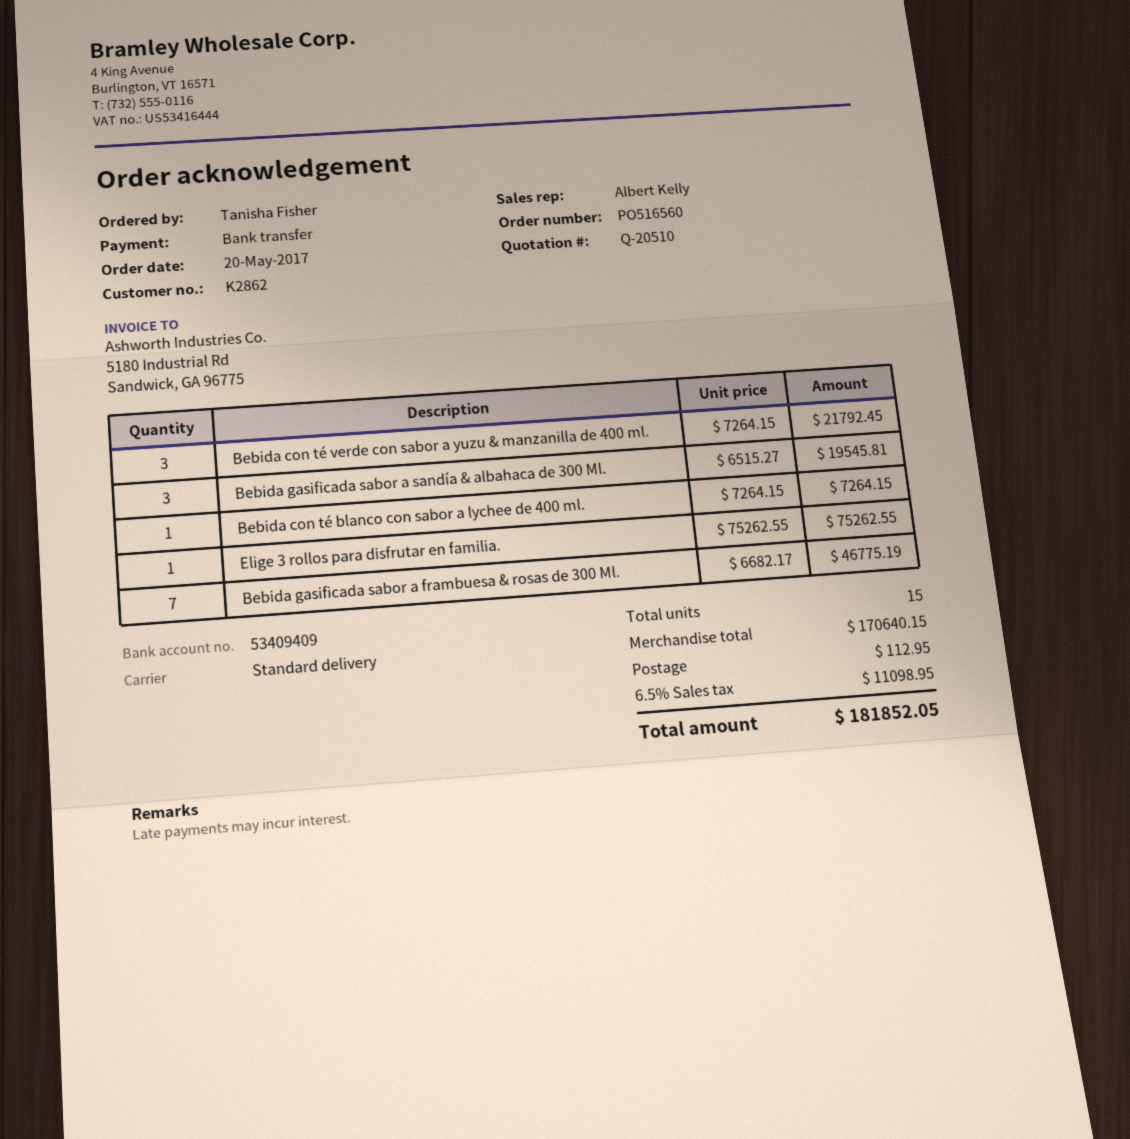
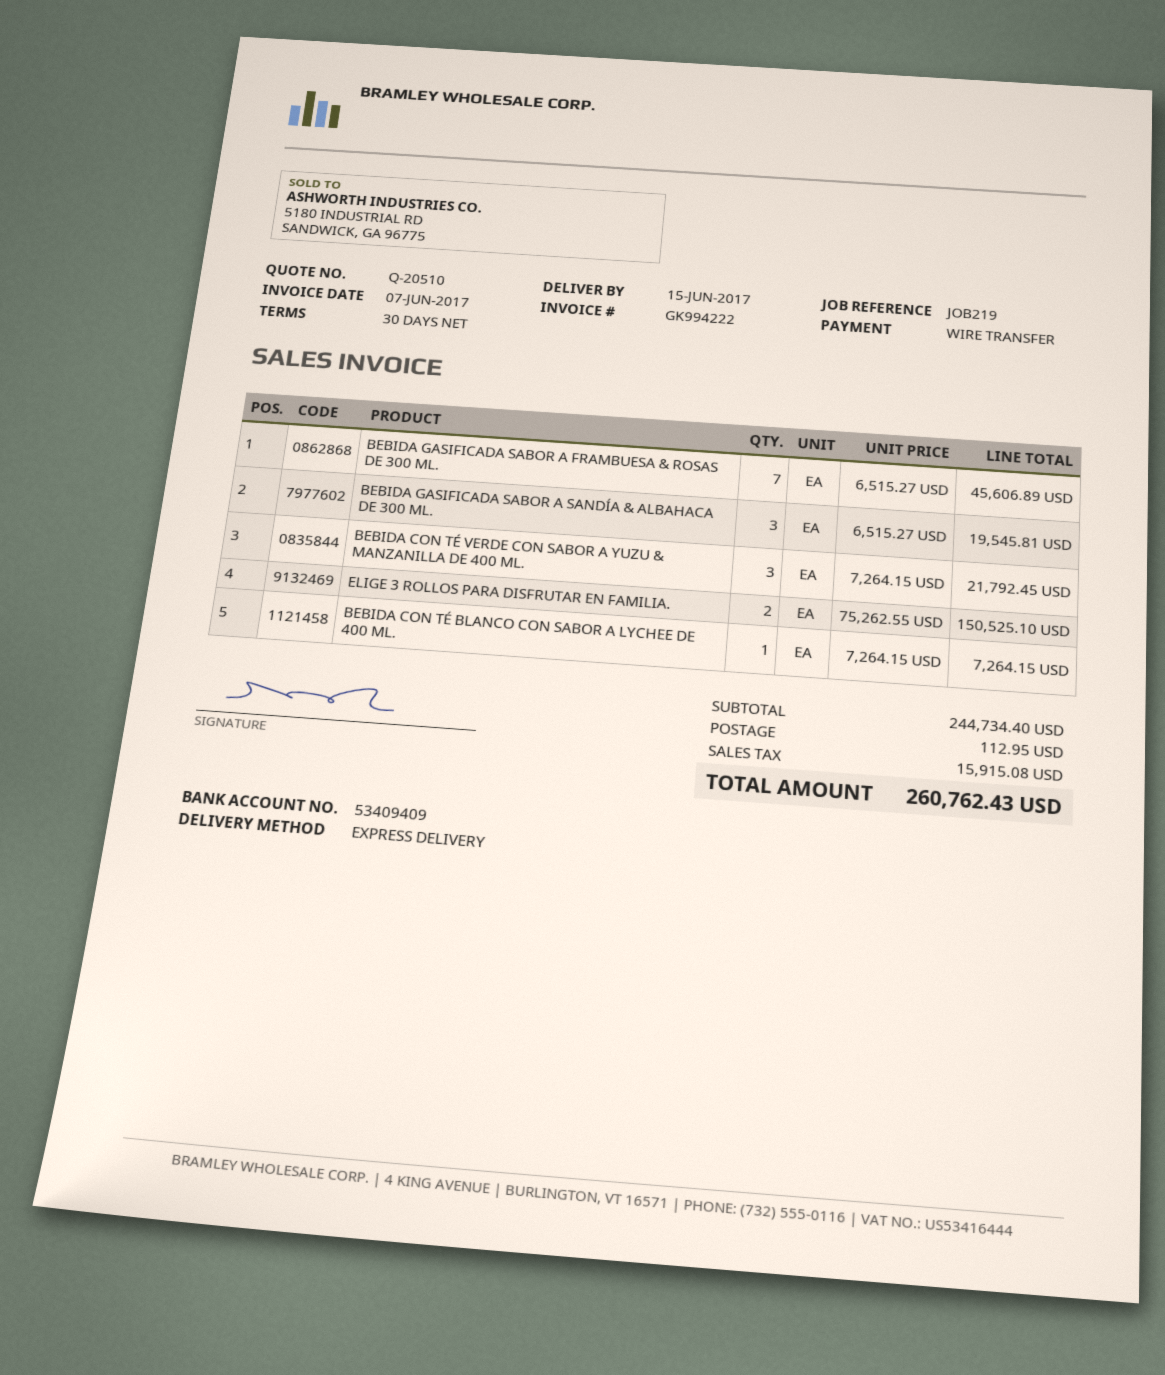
shipping method: standard -> express
Elige 3 rollos para disfrutar en familia.: 1 x 75262.55 = 75262.55 -> 2 x 75262.55 = 150525.10
Bebida gasificada sabor a frambuesa & rosas de 300 Ml.: 7 x 6682.17 = 46775.19 -> 7 x 6515.27 = 45606.89
subtotal: 170640.15 -> 244734.40
tax: 11098.95 -> 15915.08
total: 181852.05 -> 260762.43

